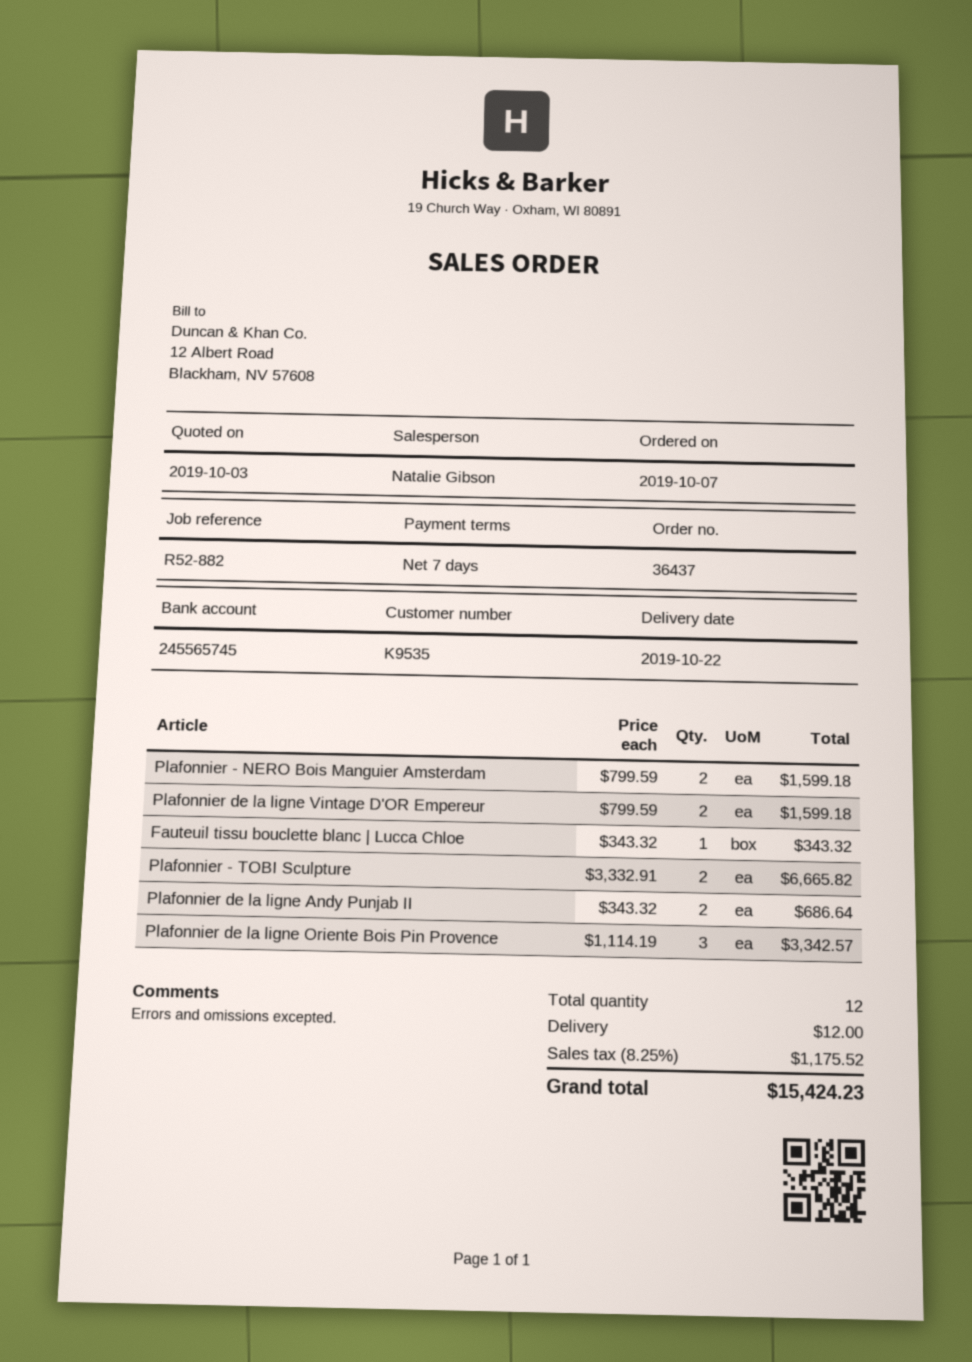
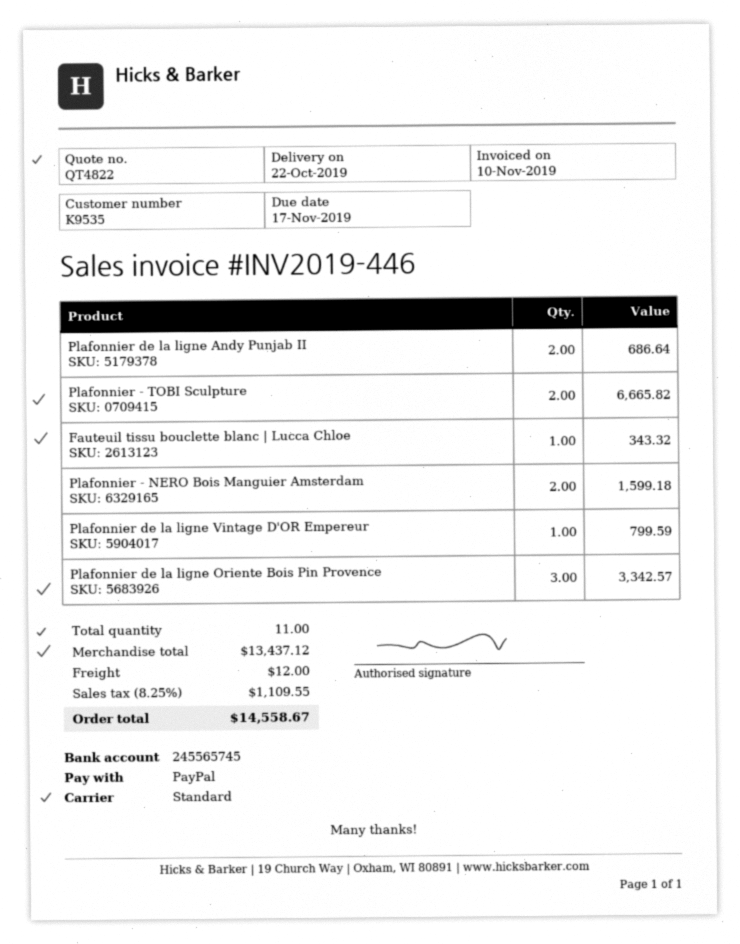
Plafonnier de la ligne Vintage D'OR Empereur: 2 for 1599.18 -> 1 for 799.59
total quantity: 12 -> 11
tax: 8.25% = 1175.52 -> 8.25% = 1109.55
total: 15424.23 -> 14558.67

